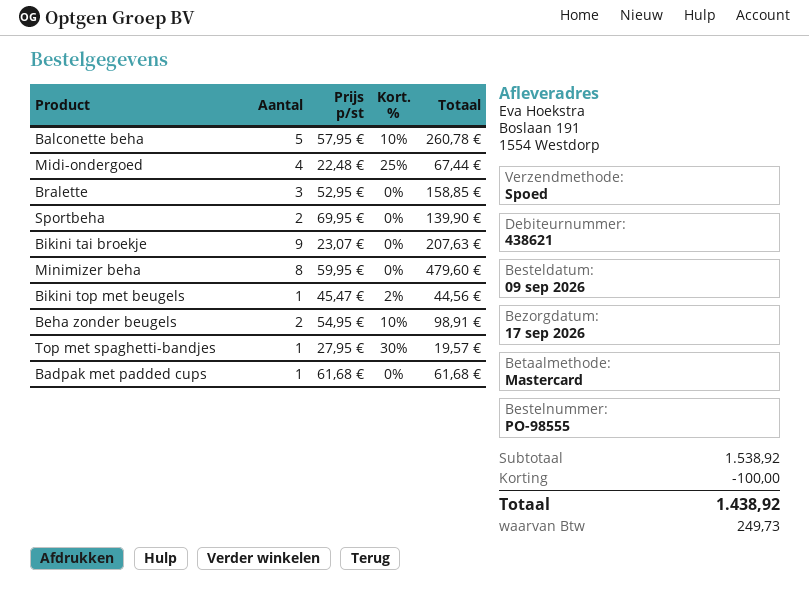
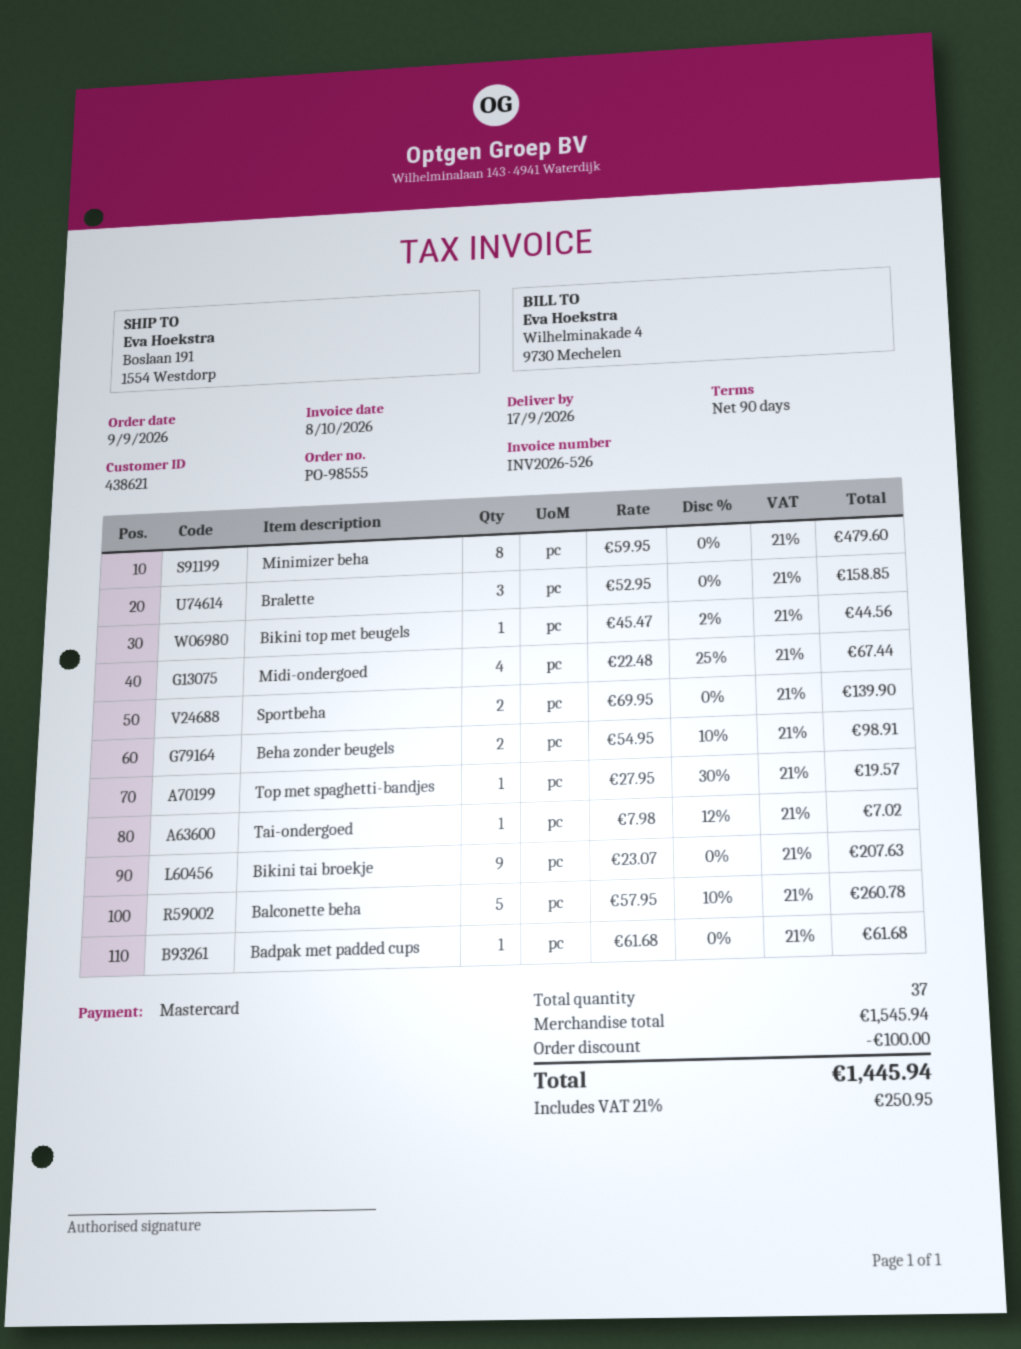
Tai-ondergoed: none -> 1 x 7.98 - 12% = 7.02
subtotal: 1538.92 -> 1545.94
tax: 249.73 -> 250.95
total: 1438.92 -> 1445.94

